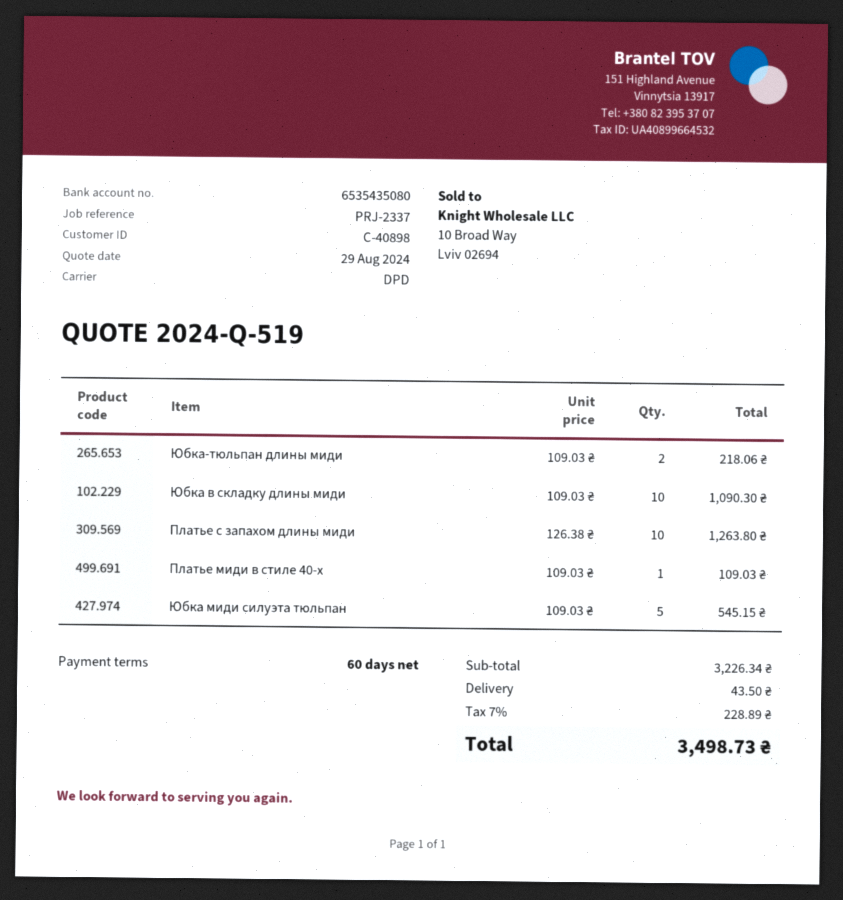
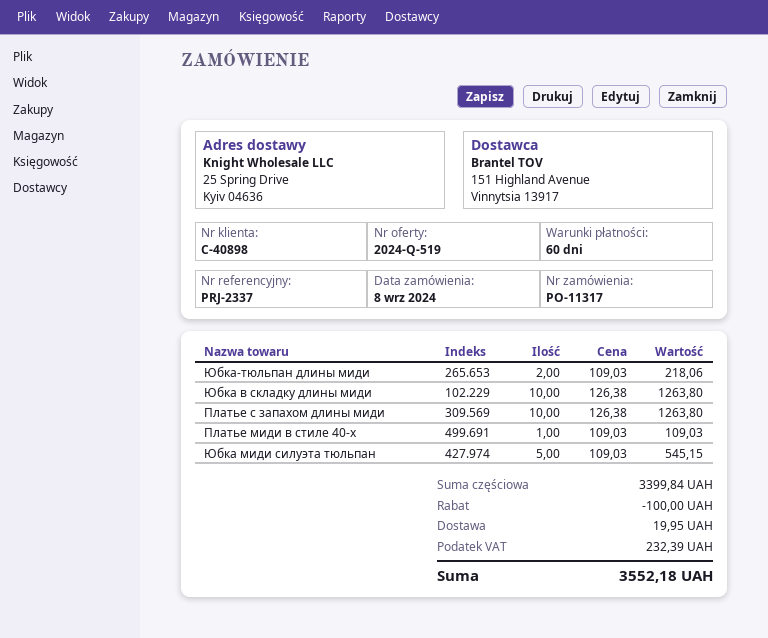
Юбка в складку длины миди: 10 x 109.03 = 1090.30 -> 10 x 126.38 = 1263.80
subtotal: 3226.34 -> 3399.84
discount: none -> 100.00
shipping: 43.50 -> 19.95
tax: 228.89 -> 232.39
total: 3498.73 -> 3552.18

